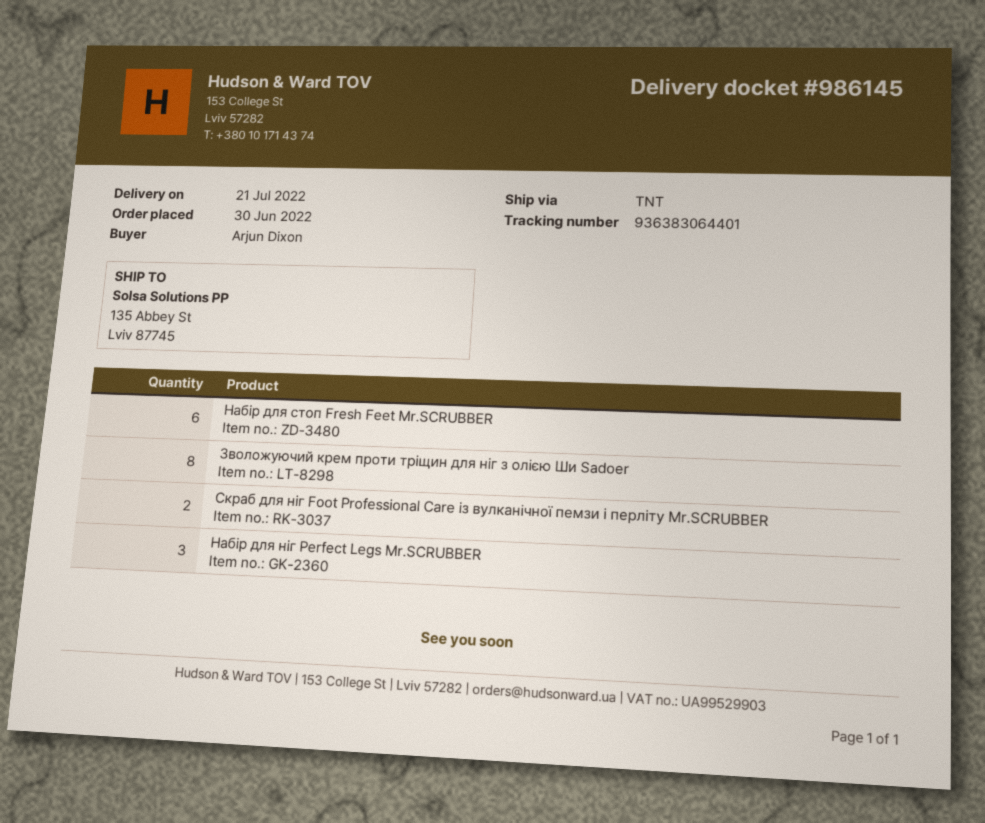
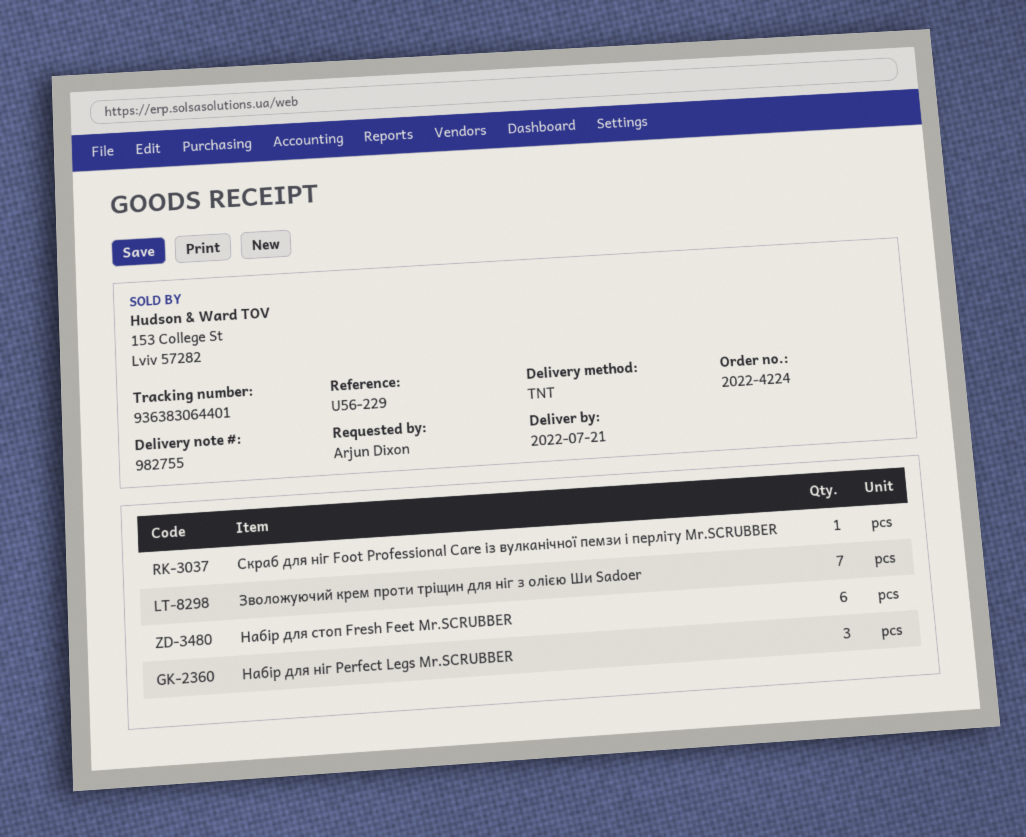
delivery note number: 986145 -> 982755
Зволожуючий крем проти тріщин для ніг з олією Ши Sadoer: 8 -> 7
Cкраб для ніг Foot Professional Care із вулканічної пемзи і перліту Mr.SCRUBBER: 2 -> 1

